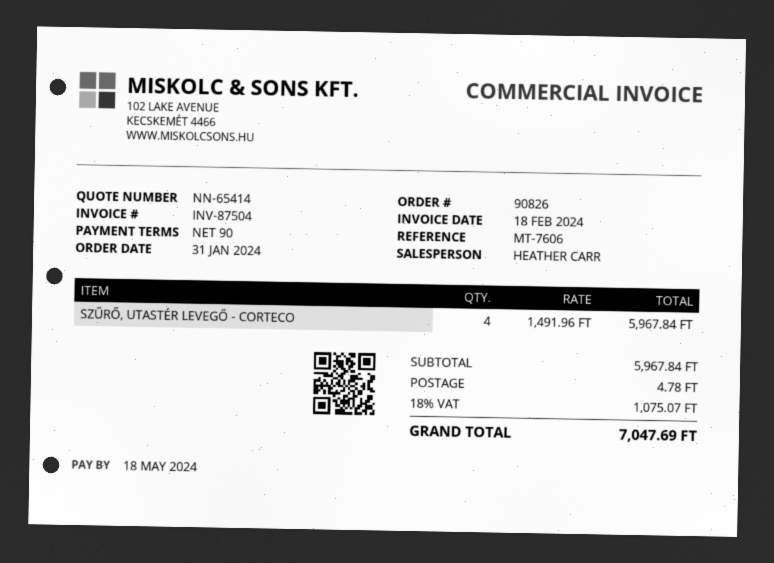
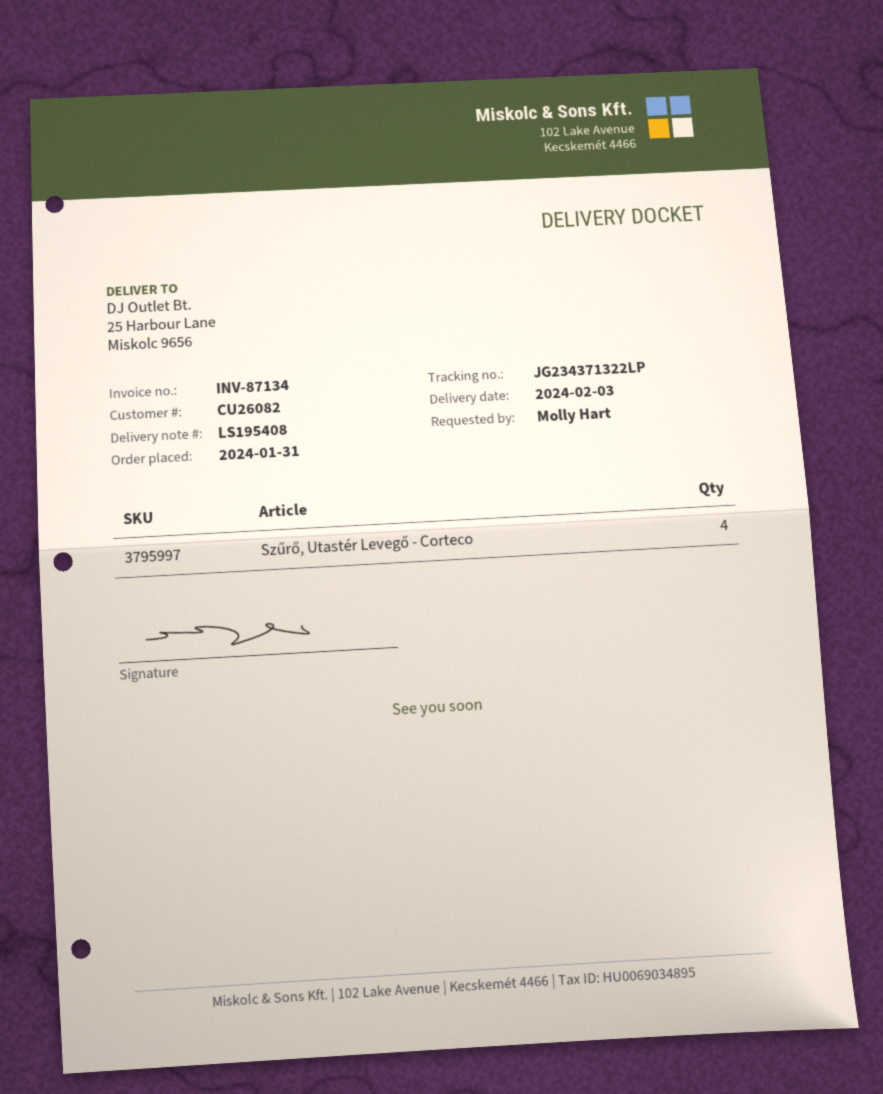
invoice number: INV-87504 -> INV-87134

